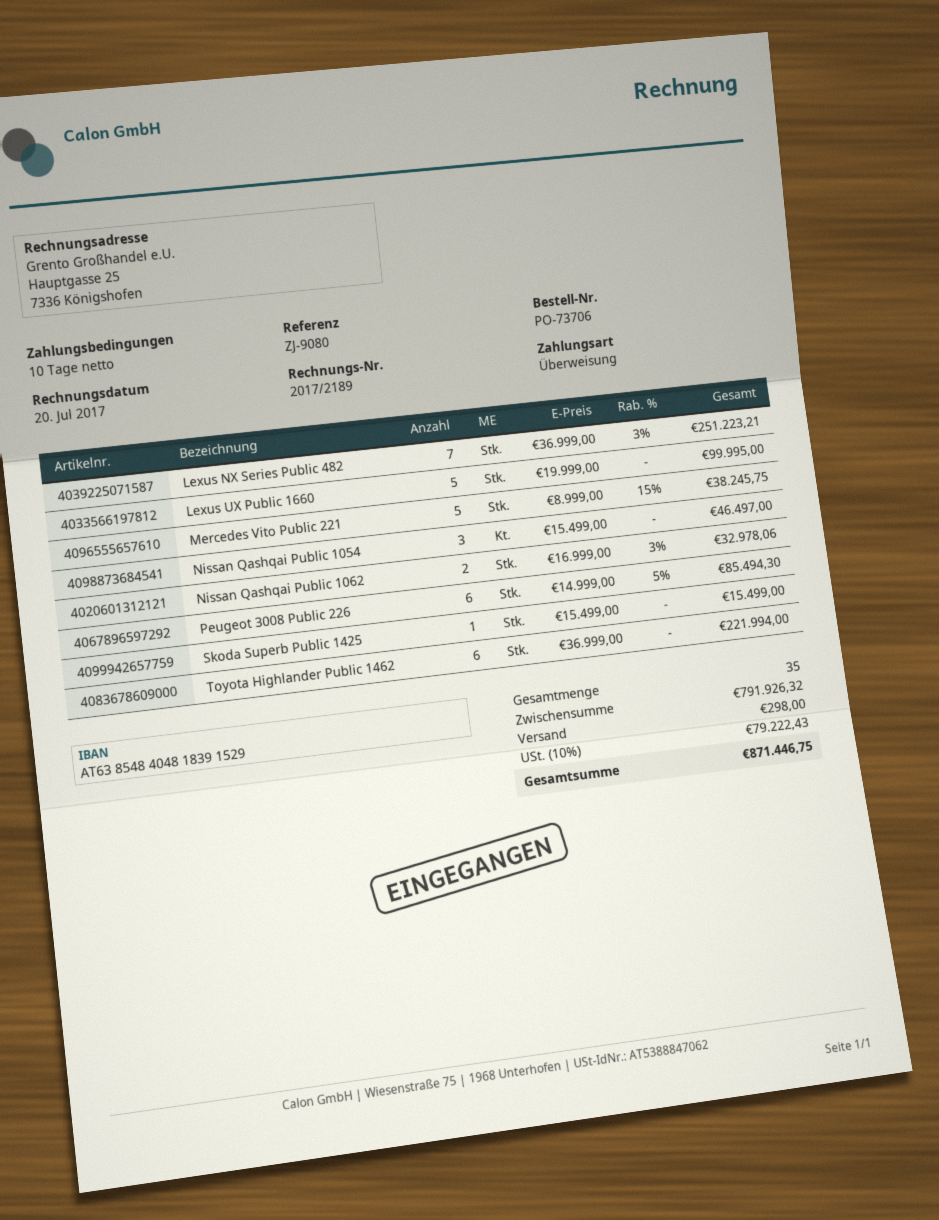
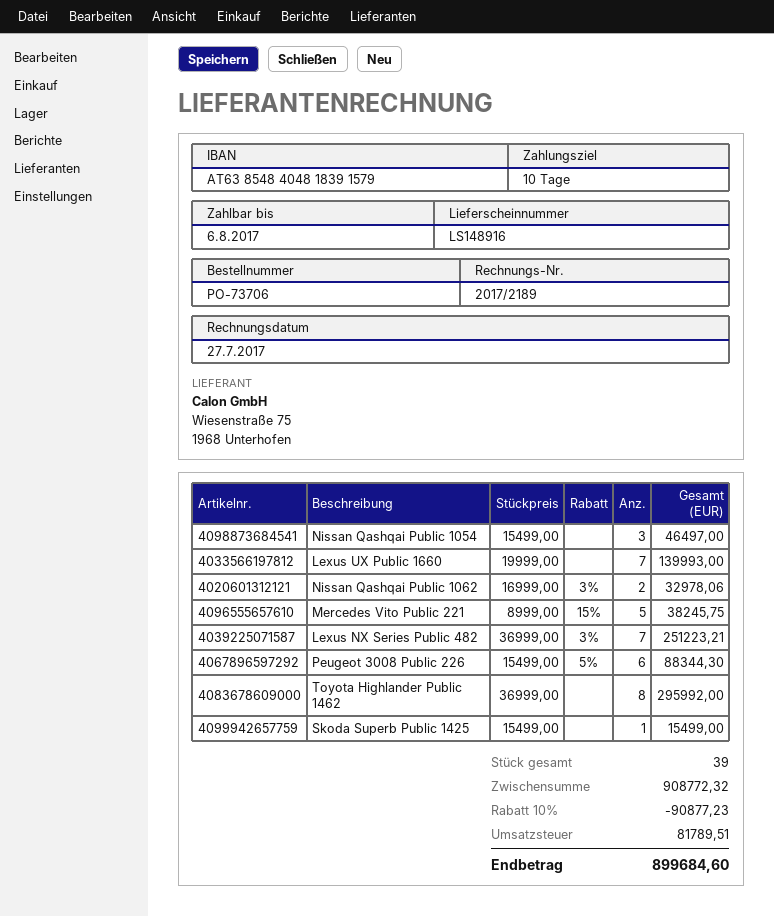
invoice date: 2017-07-20 -> 2017-07-27
bank account: AT638548404818391529 -> AT638548404818391579
Lexus UX Public 1660: 5 x 19999.00 = 99995.00 -> 7 x 19999.00 = 139993.00
Peugeot 3008 Public 226: 6 x 14999.00 - 5% = 85494.30 -> 6 x 15499.00 - 5% = 88344.30
Toyota Highlander Public 1462: 6 x 36999.00 = 221994.00 -> 8 x 36999.00 = 295992.00
total quantity: 35 -> 39
subtotal: 791926.32 -> 908772.32
discount: none -> 10% = 90877.23
shipping: 298.00 -> none
tax: 79222.43 -> 81789.51
total: 871446.75 -> 899684.60

